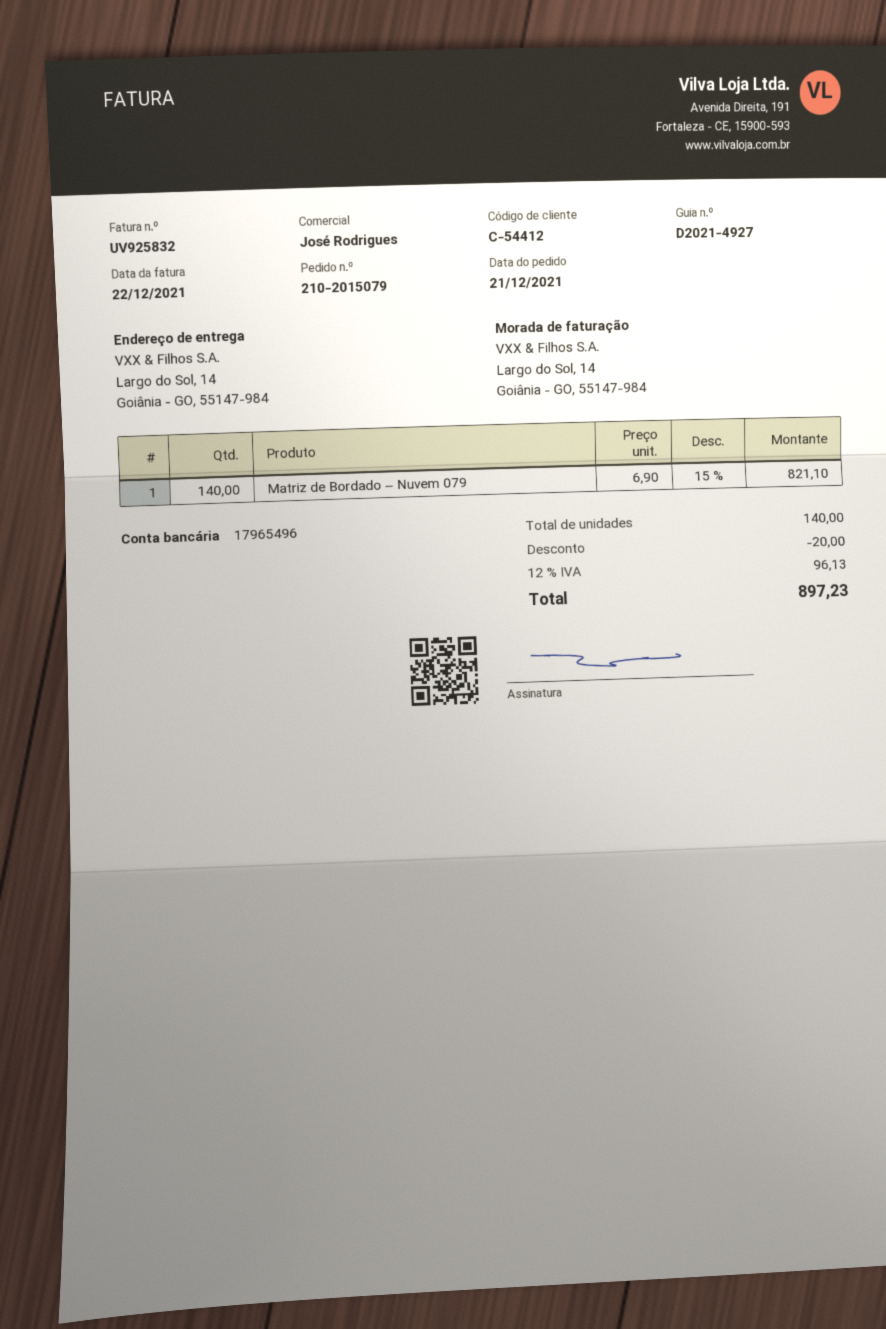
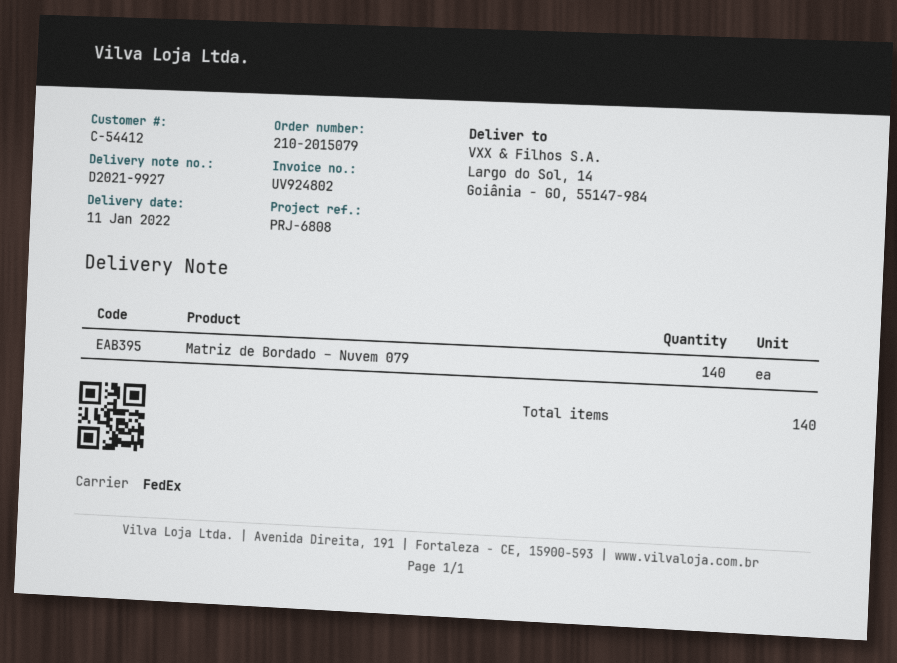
delivery note number: D2021-4927 -> D2021-9927
invoice number: UV925832 -> UV924802

